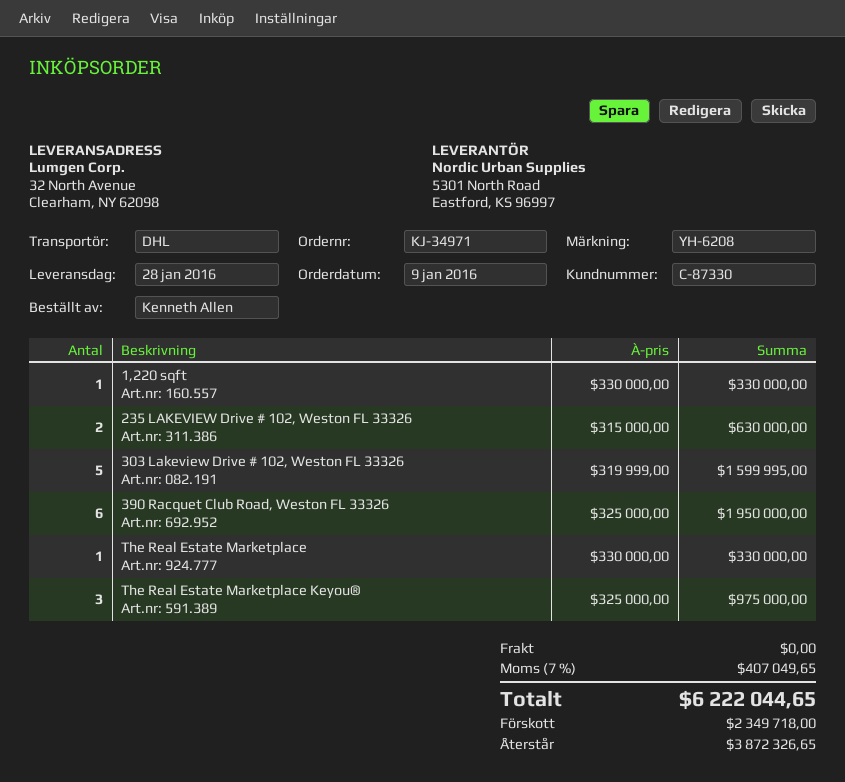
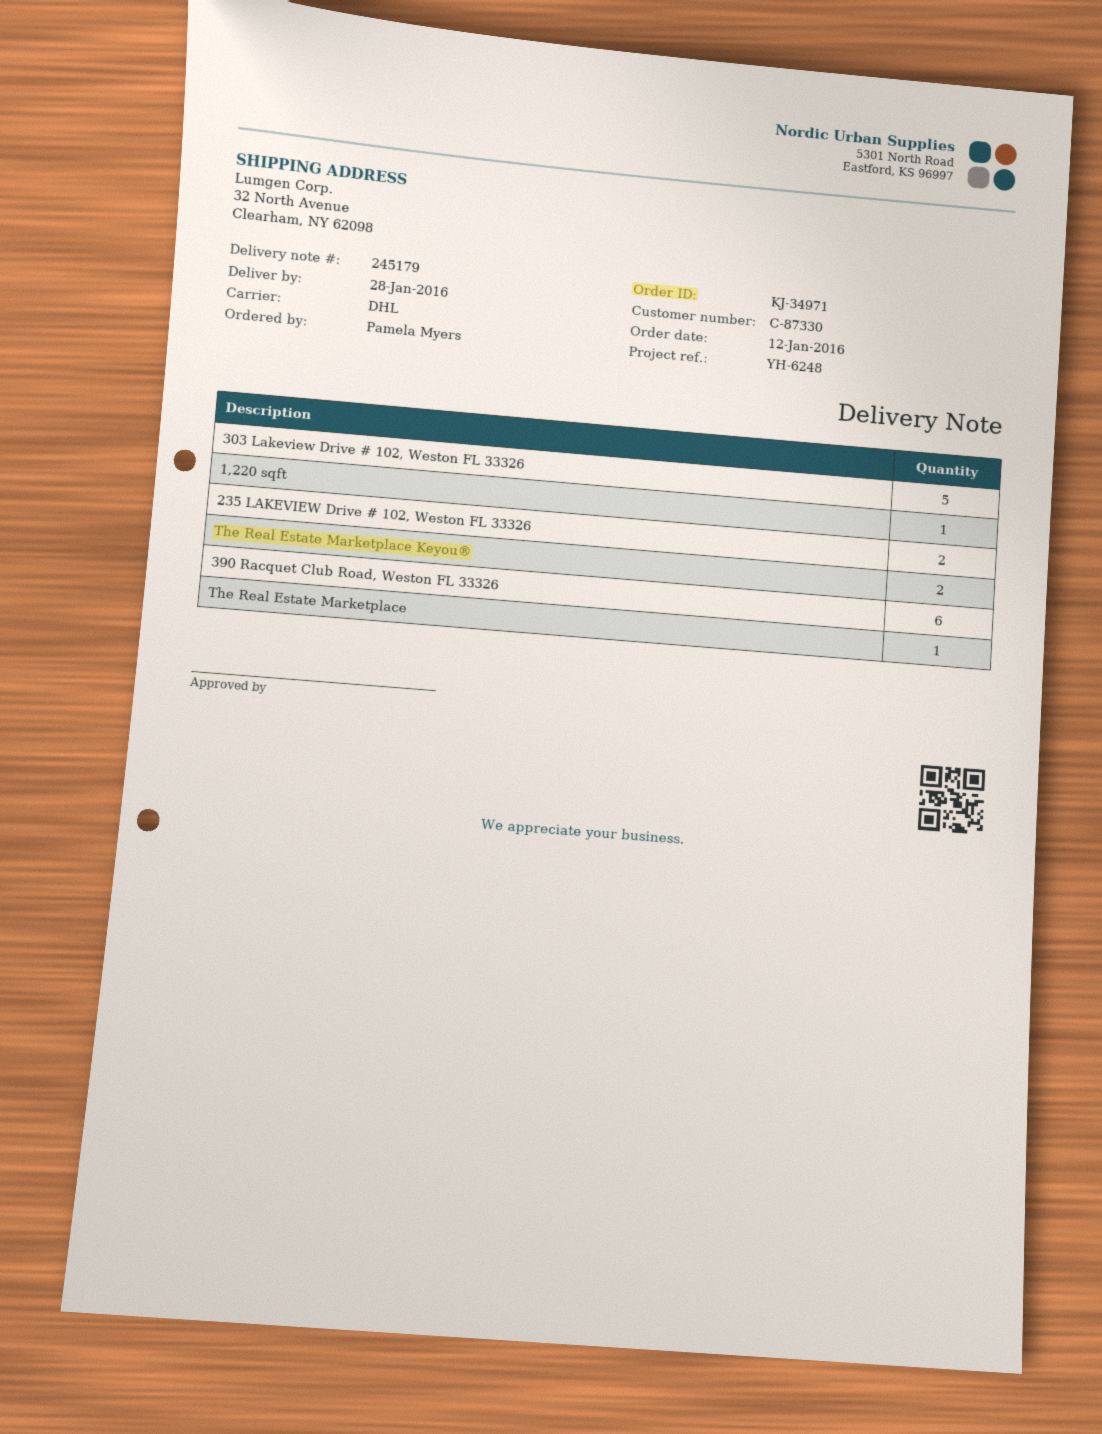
order date: 2016-01-09 -> 2016-01-12
reference: YH-6208 -> YH-6248
ordered by: Kenneth Allen -> Pamela Myers
The Real Estate Marketplace Keyou®: 3 -> 2

